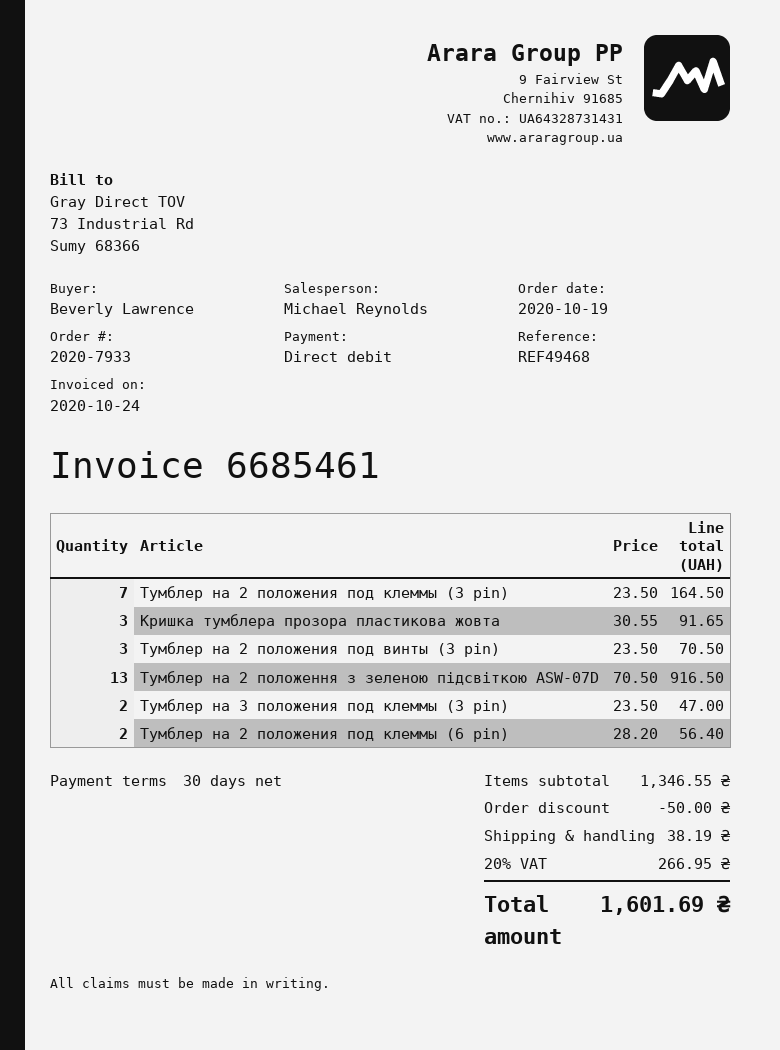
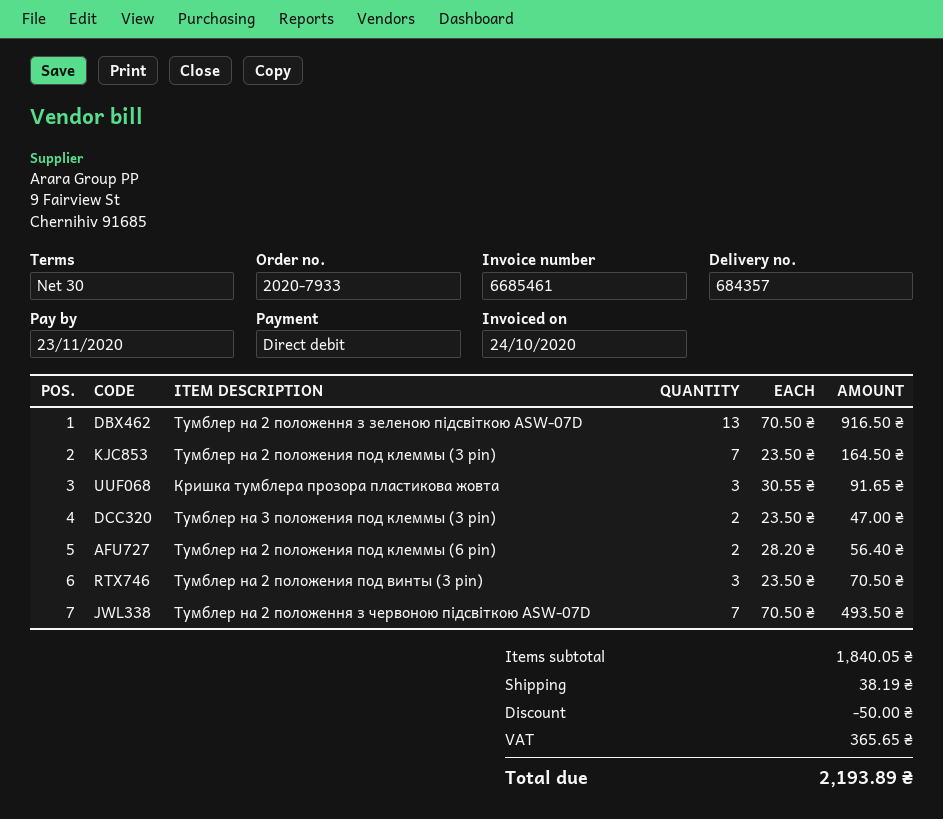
Тумблер на 2 положення з червоною підсвіткою ASW-07D: none -> 7 x 70.50 = 493.50
subtotal: 1346.55 -> 1840.05
tax: 266.95 -> 365.65
total: 1601.69 -> 2193.89

